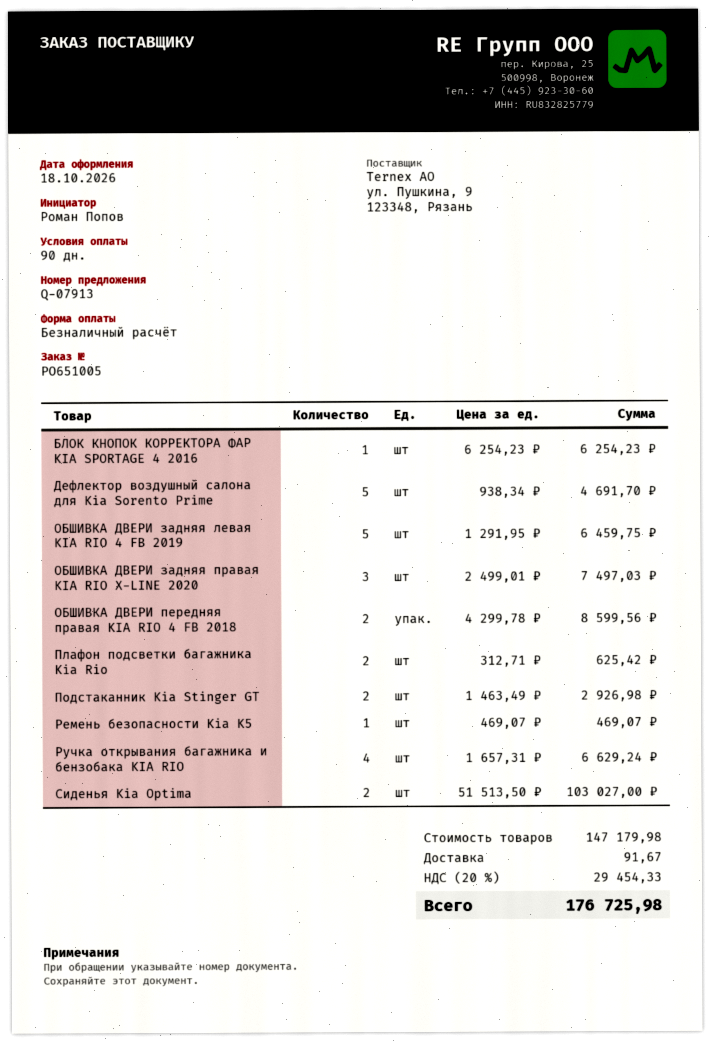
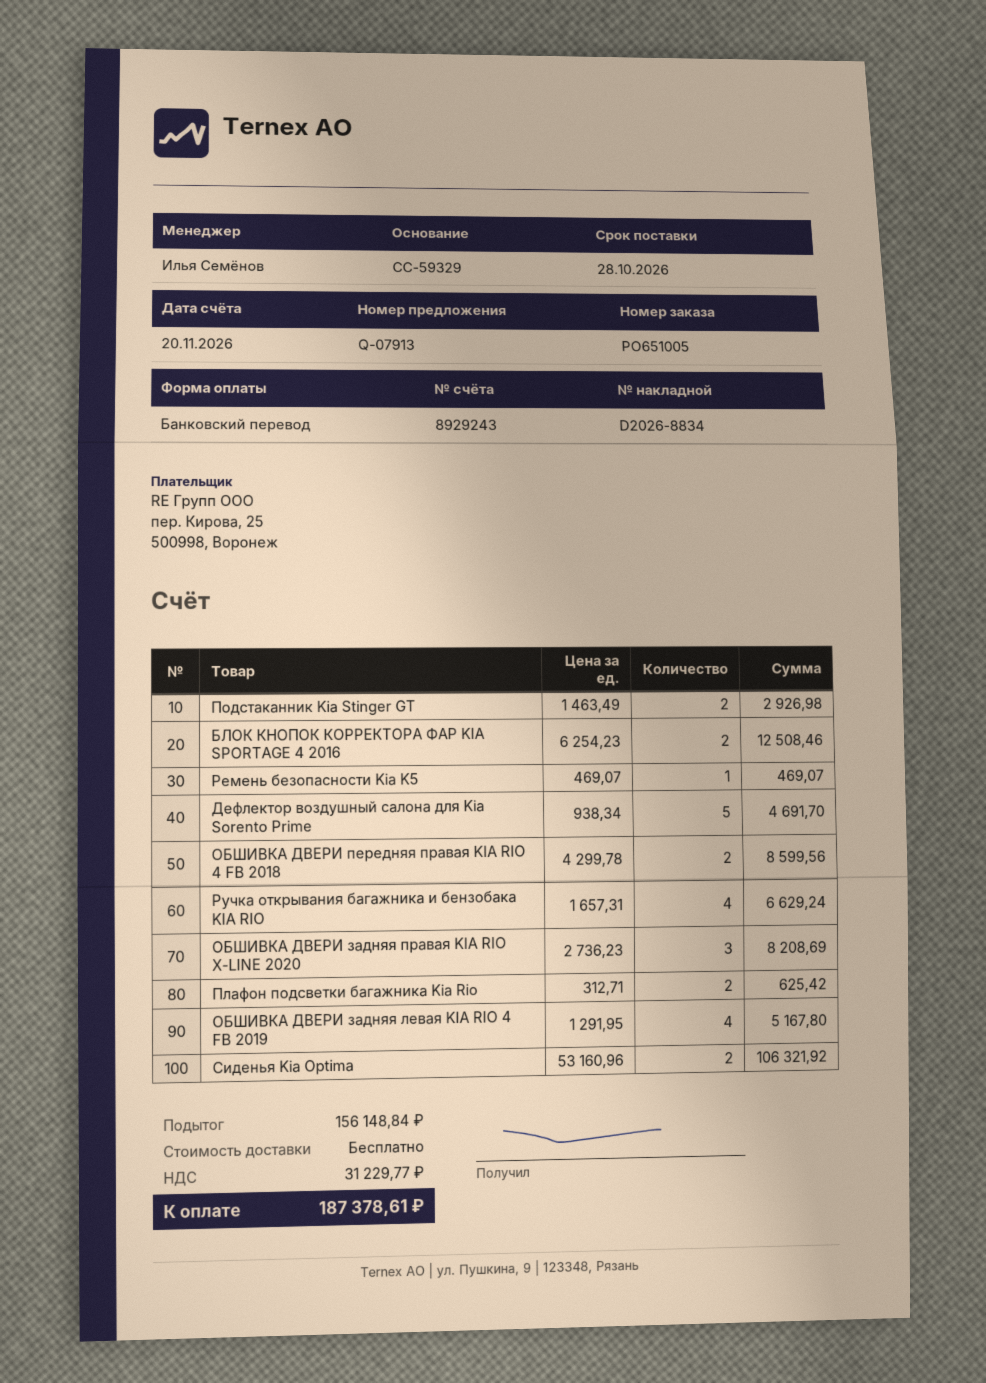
БЛОК КНОПОК КОРРЕКТОРА ФАР KIA SPORTAGE 4 2016: 1 x 6254.23 = 6254.23 -> 2 x 6254.23 = 12508.46
ОБШИВКА ДВЕРИ задняя левая KIA RIO 4 FB 2019: 5 x 1291.95 = 6459.75 -> 4 x 1291.95 = 5167.80
ОБШИВКА ДВЕРИ задняя правая KIA RIO X-LINE 2020: 3 x 2499.01 = 7497.03 -> 3 x 2736.23 = 8208.69
Сиденья Kia Optima: 2 x 51513.50 = 103027.00 -> 2 x 53160.96 = 106321.92
subtotal: 147179.98 -> 156148.84
shipping: 91.67 -> 0.00
tax: 29454.33 -> 31229.77
total: 176725.98 -> 187378.61

